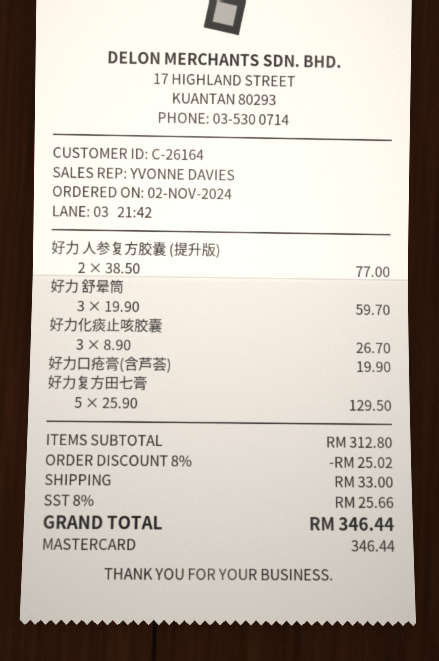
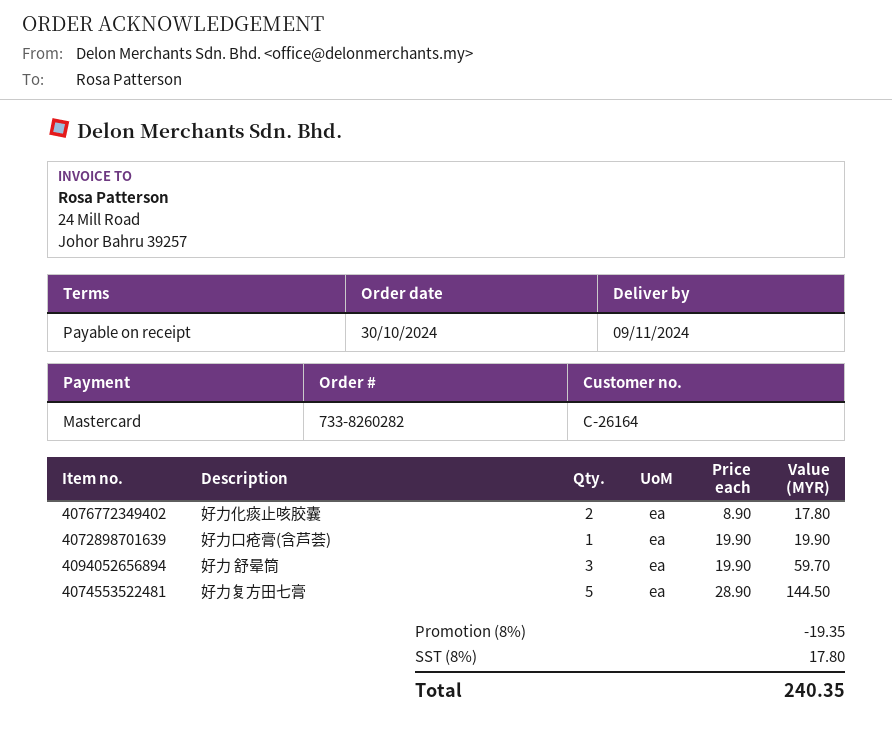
order date: 2024-11-02 -> 2024-10-30
好力 人参复方胶囊 (提升版): 2 x 38.50 = 77.00 -> none
好力化痰止咳胶囊: 3 x 8.90 = 26.70 -> 2 x 8.90 = 17.80
好力复方田七膏: 5 x 25.90 = 129.50 -> 5 x 28.90 = 144.50
discount: 8% = 25.02 -> 8% = 19.35
shipping: 33.00 -> none
tax: 8% = 25.66 -> 8% = 17.80
total: 346.44 -> 240.35

